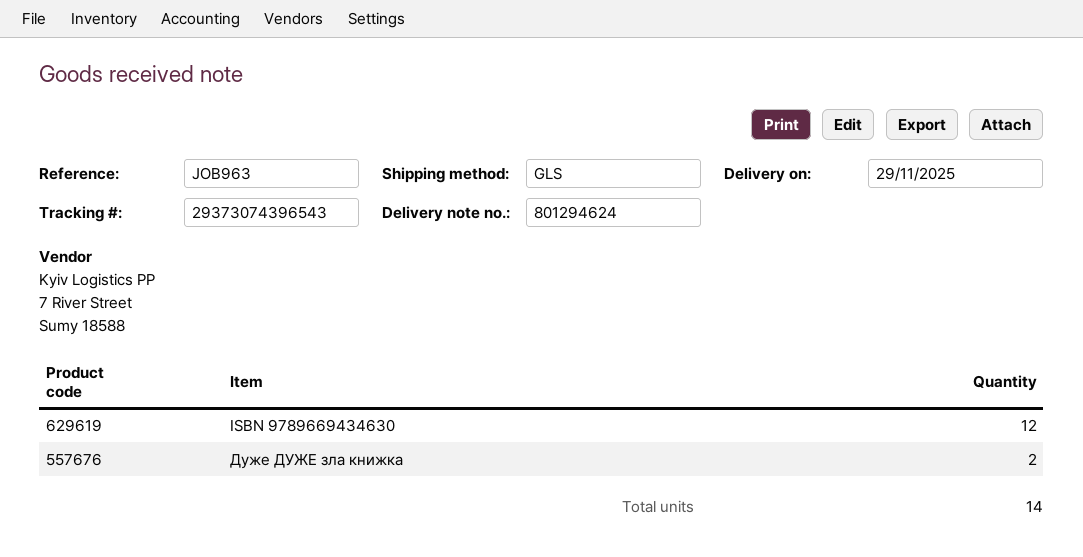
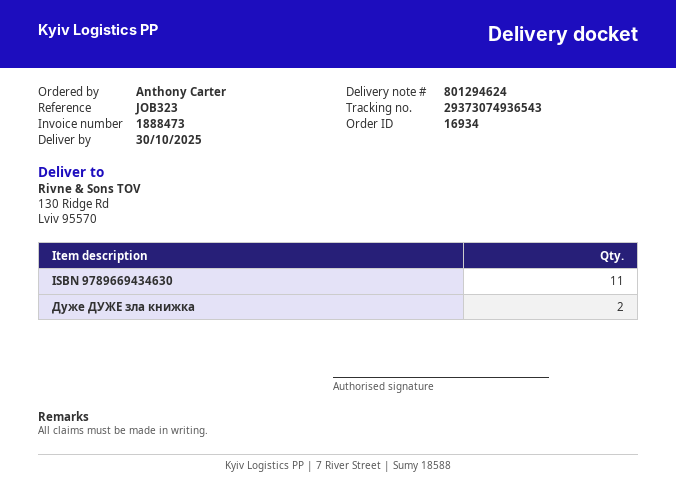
delivery date: 2025-11-29 -> 2025-10-30
reference: JOB963 -> JOB323
tracking number: 29373074396543 -> 29373074936543
ISBN 9789669434630: 12 -> 11

